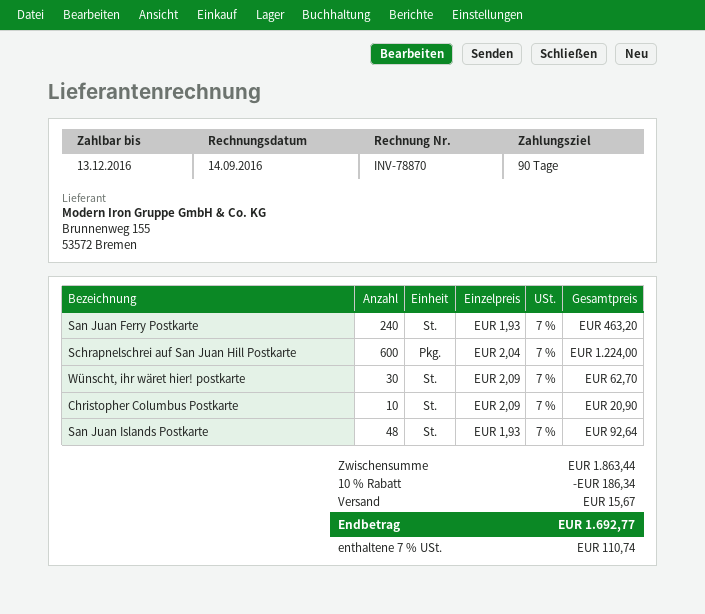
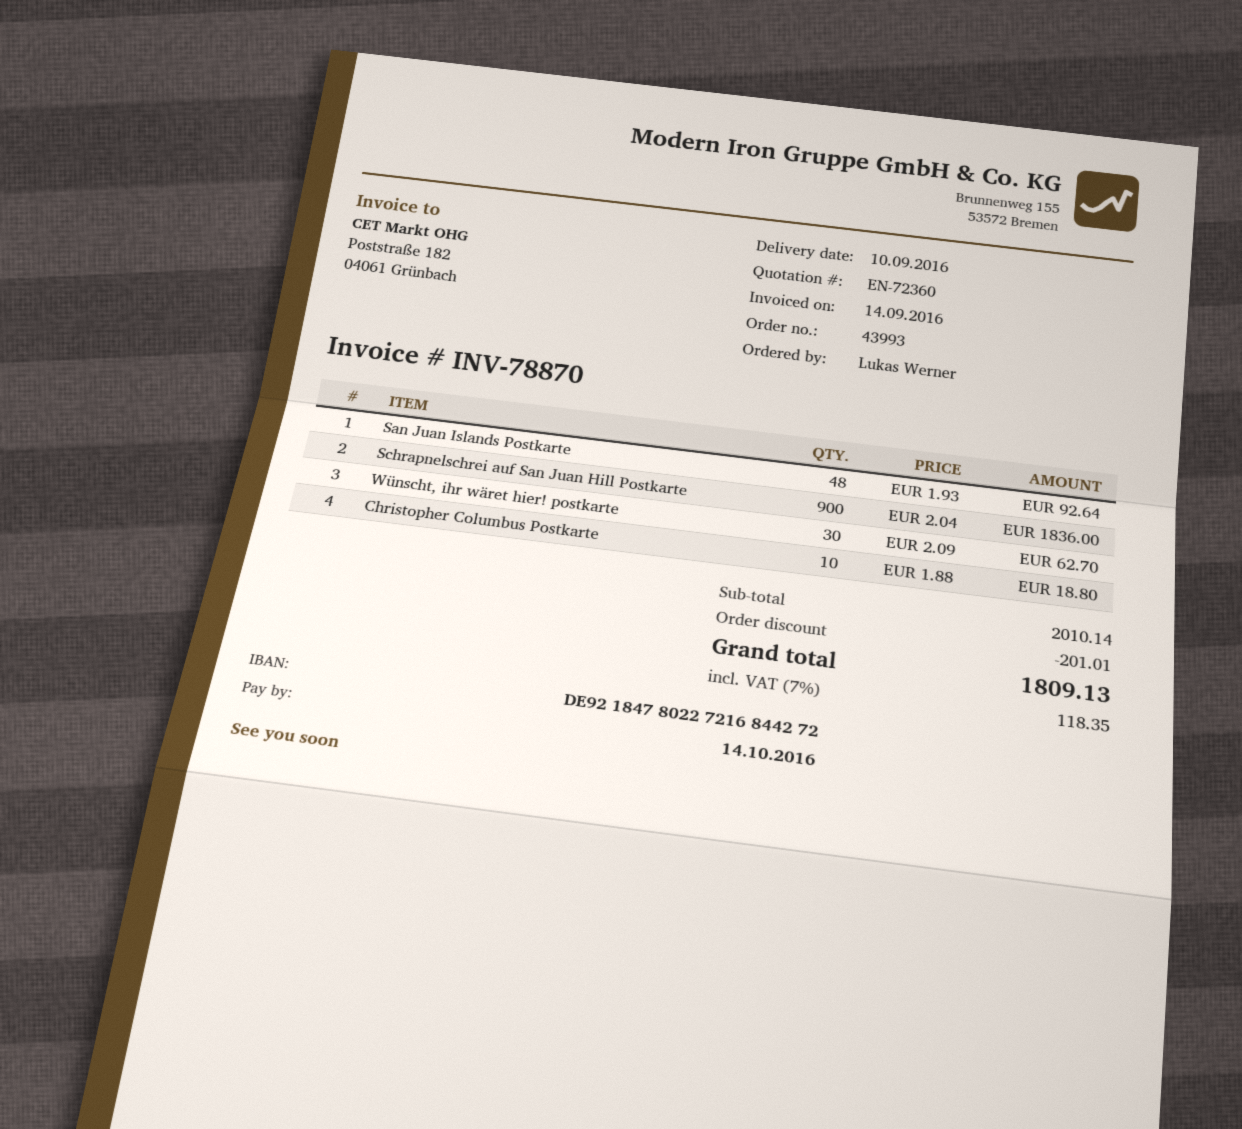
due date: 2016-12-13 -> 2016-10-14
San Juan Ferry Postkarte: 240 x 1.93 = 463.20 -> none
Schrapnelschrei auf San Juan Hill Postkarte: 600 x 2.04 = 1224.00 -> 900 x 2.04 = 1836.00
Christopher Columbus Postkarte: 10 x 2.09 = 20.90 -> 10 x 1.88 = 18.80
subtotal: 1863.44 -> 2010.14
discount: 186.34 -> 201.01
shipping: 15.67 -> none
tax: 7% = 110.74 -> 7% = 118.35
total: 1692.77 -> 1809.13

